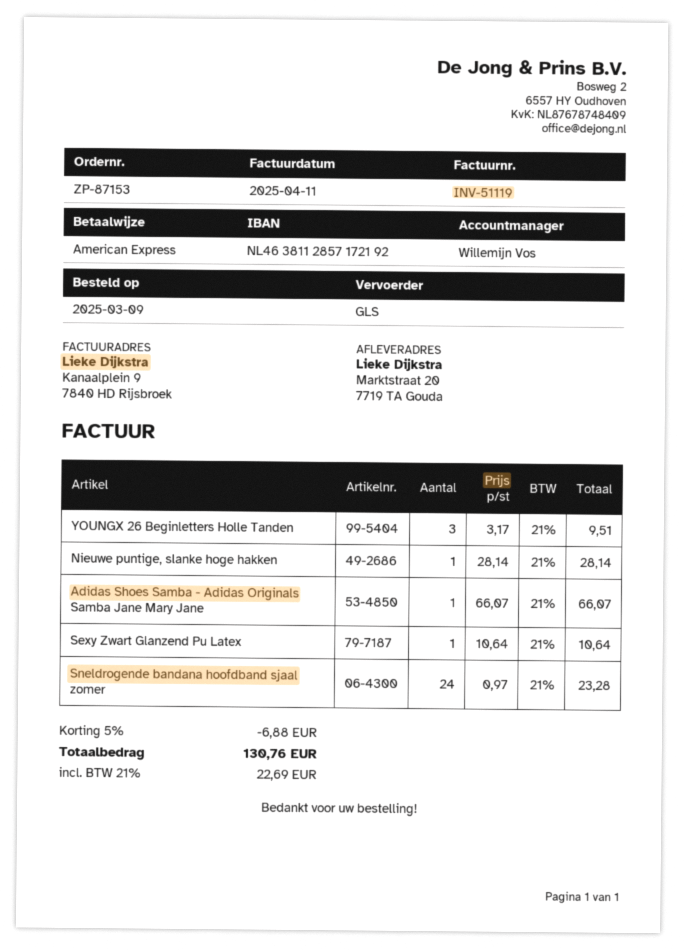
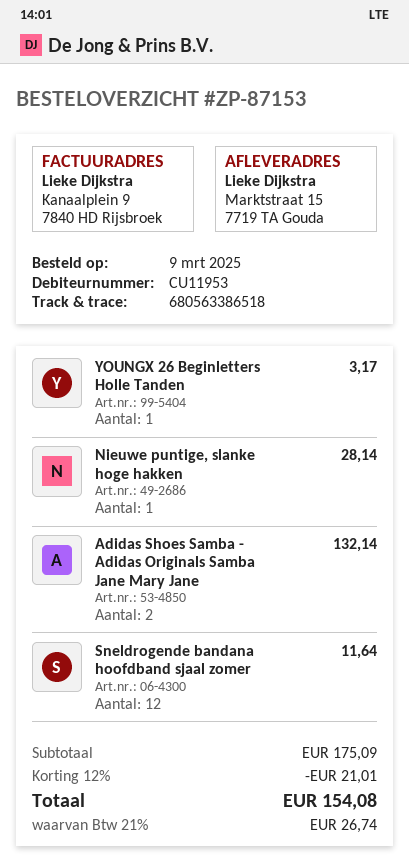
ship to: Marktstraat 20, 7719 TA Gouda -> Marktstraat 15, 7719 TA Gouda
YOUNGX 26 Beginletters Holle Tanden: 3 for 9.51 -> 1 for 3.17
Adidas Shoes Samba - Adidas Originals Samba Jane Mary Jane: 1 for 66.07 -> 2 for 132.14
Sexy Zwart Glanzend Pu Latex: 1 for 10.64 -> none
Sneldrogende bandana hoofdband sjaal zomer: 24 for 23.28 -> 12 for 11.64
discount: 5% = 6.88 -> 12% = 21.01
tax: 21% = 22.69 -> 21% = 26.74
total: 130.76 -> 154.08

